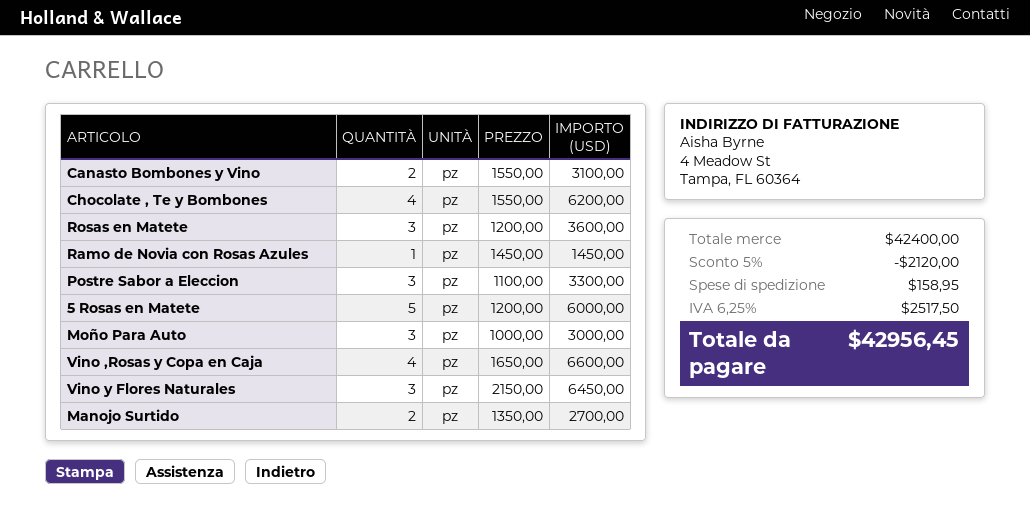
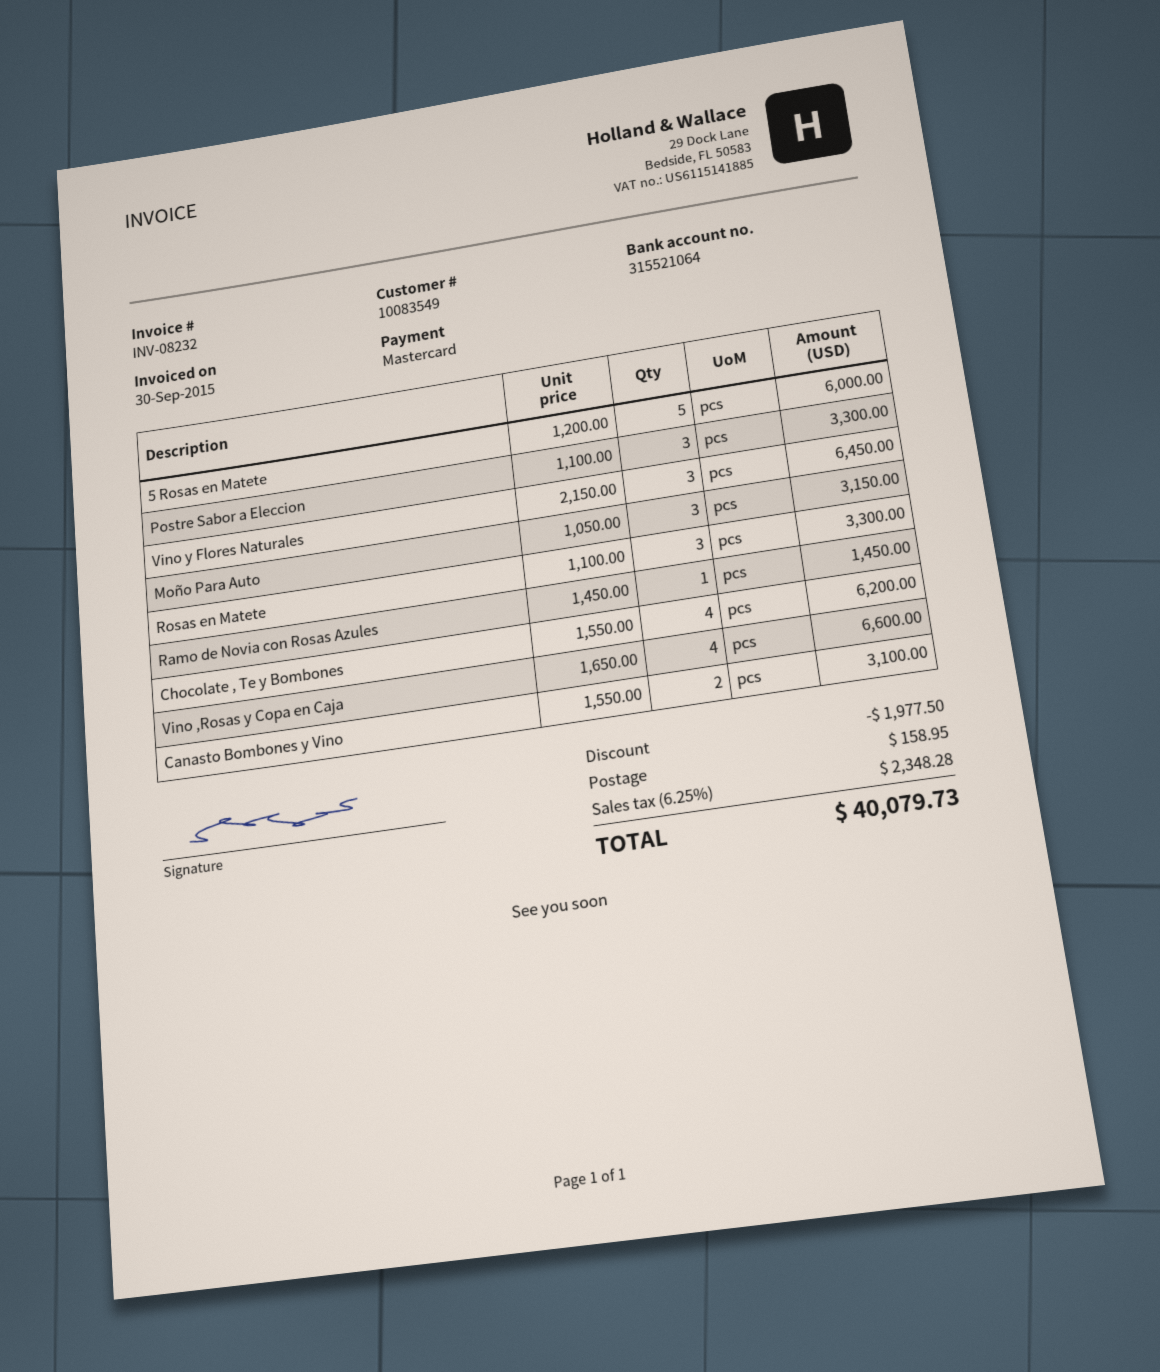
Rosas en Matete: 3 x 1200.00 = 3600.00 -> 3 x 1100.00 = 3300.00
Moño Para Auto: 3 x 1000.00 = 3000.00 -> 3 x 1050.00 = 3150.00
Manojo Surtido: 2 x 1350.00 = 2700.00 -> none
discount: 2120.00 -> 1977.50
tax: 6.25% = 2517.50 -> 6.25% = 2348.28
total: 42956.45 -> 40079.73

